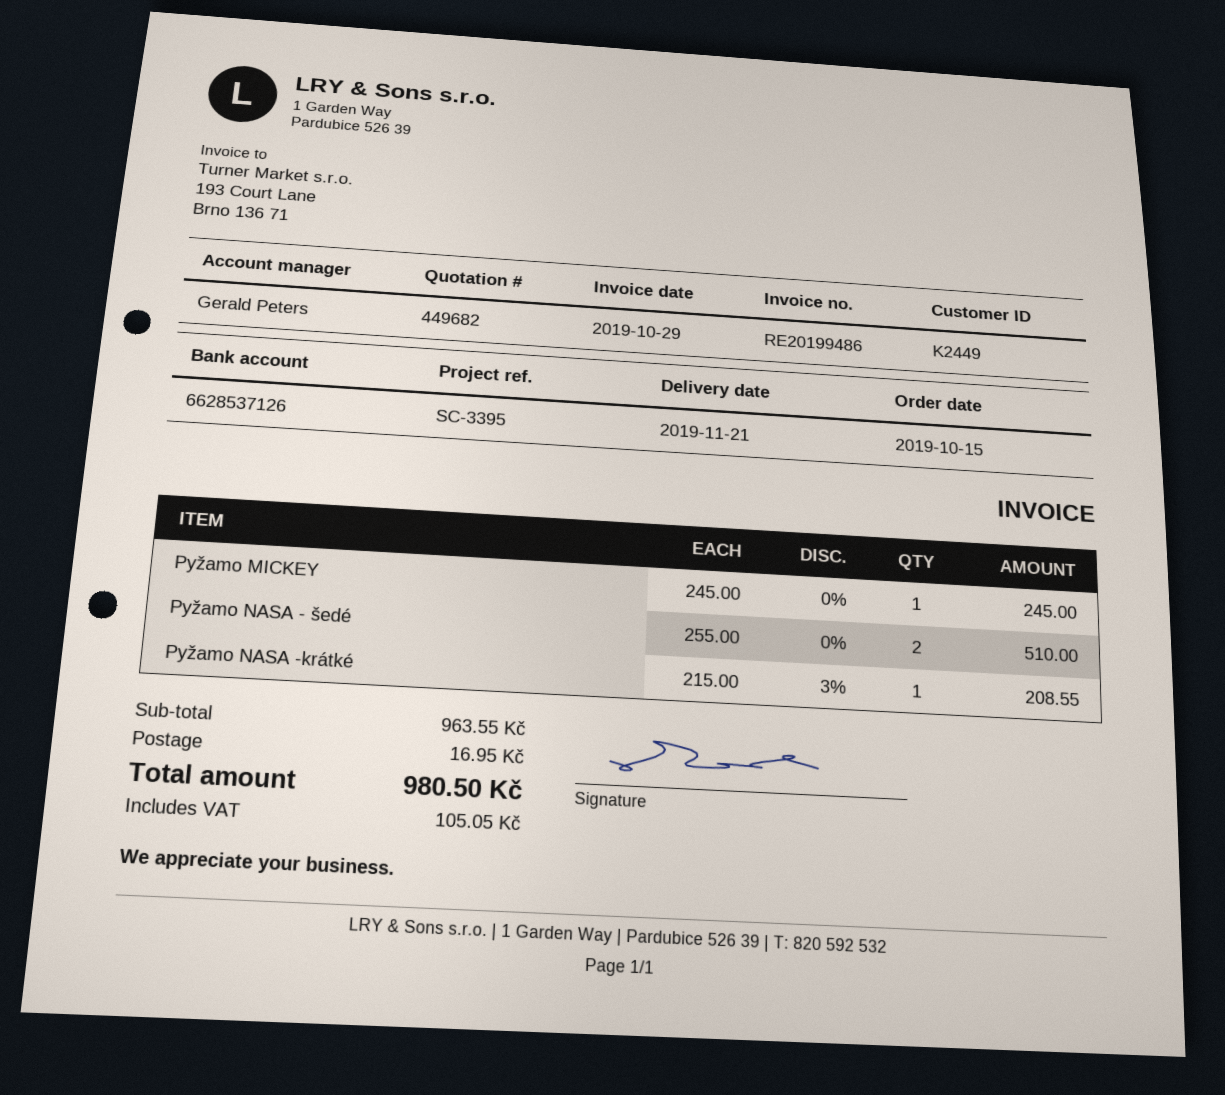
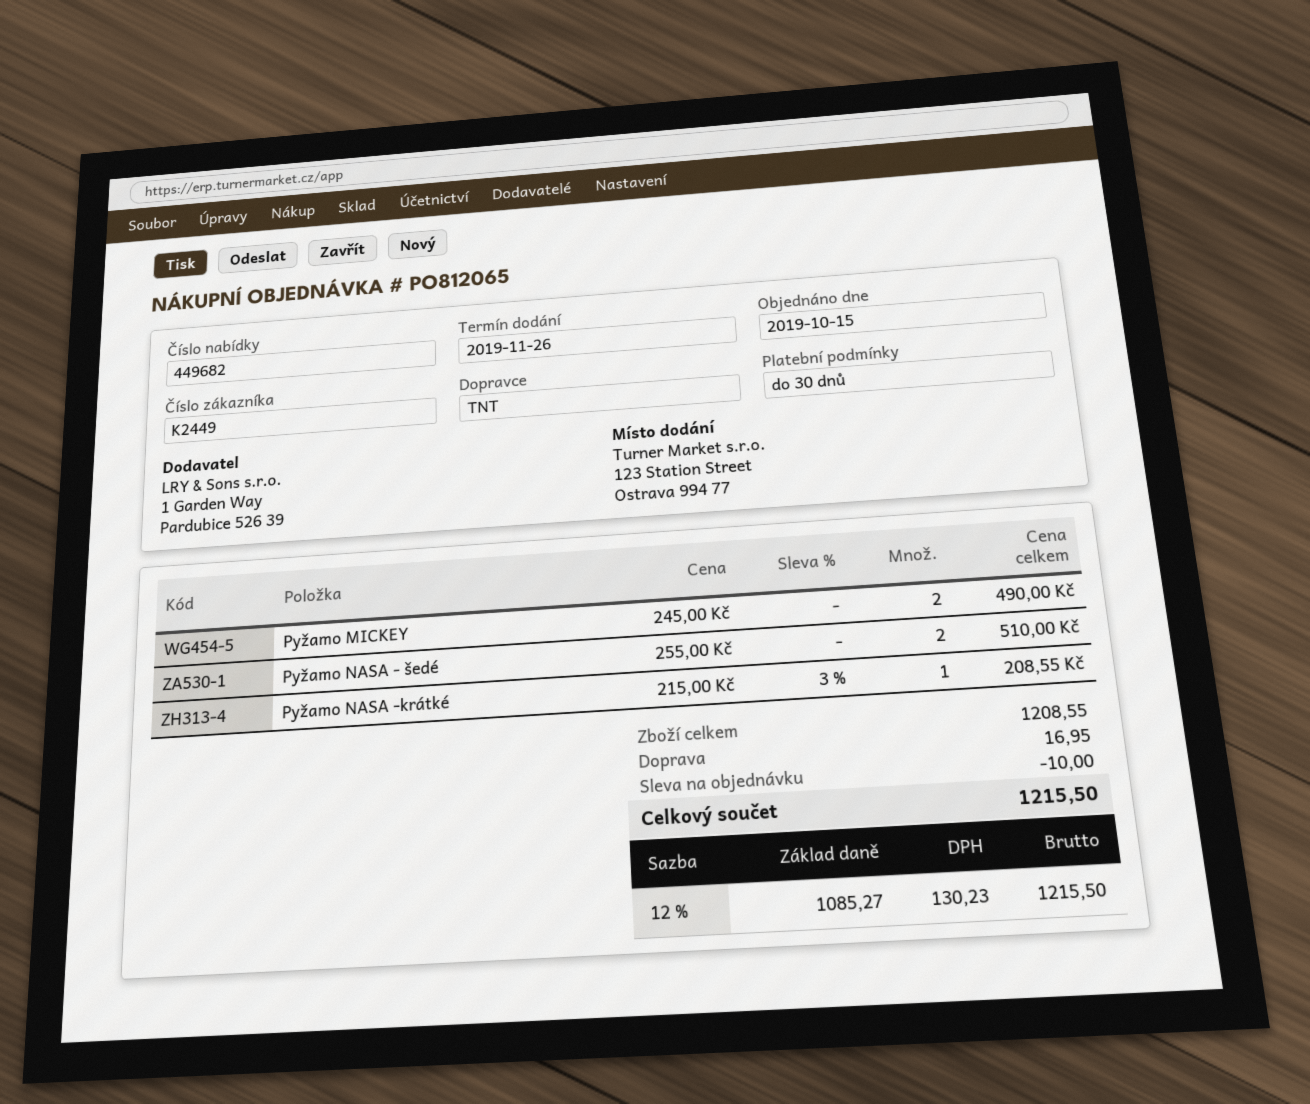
delivery date: 2019-11-21 -> 2019-11-26
Pyžamo MICKEY: 1 x 245.00 = 245.00 -> 2 x 245.00 = 490.00
subtotal: 963.55 -> 1208.55
discount: none -> 10.00
tax: 105.05 -> 130.23
total: 980.50 -> 1215.50

